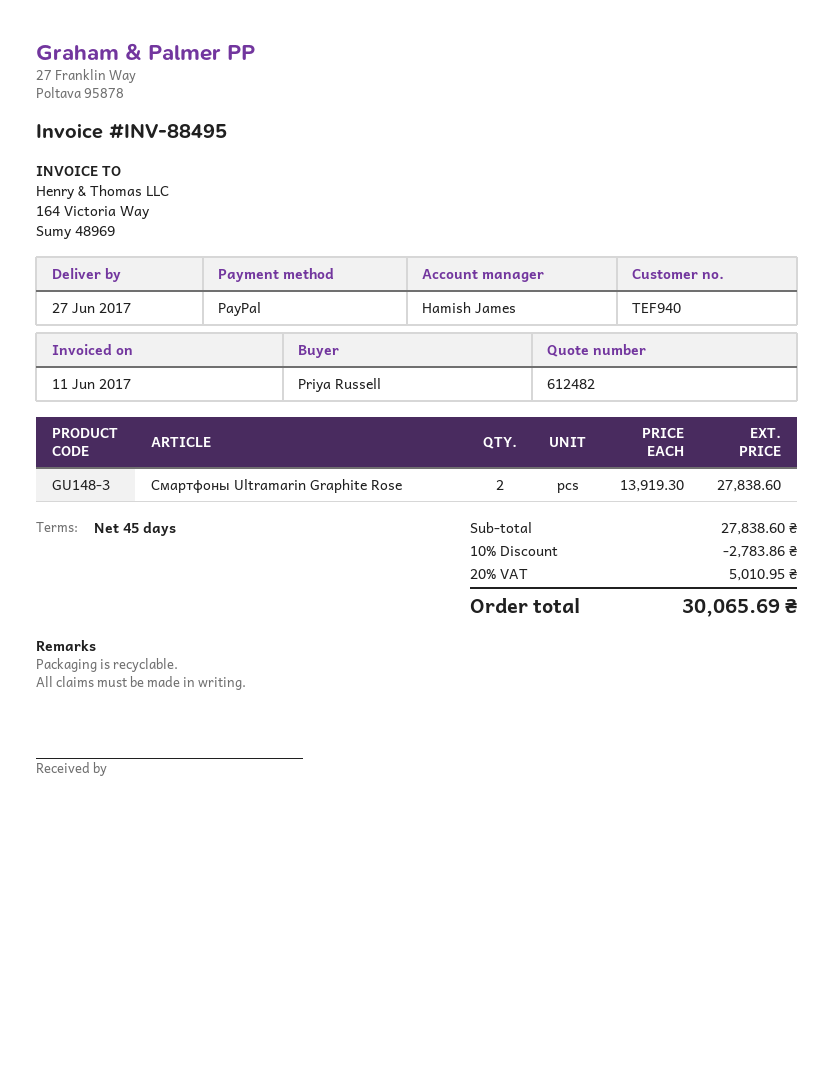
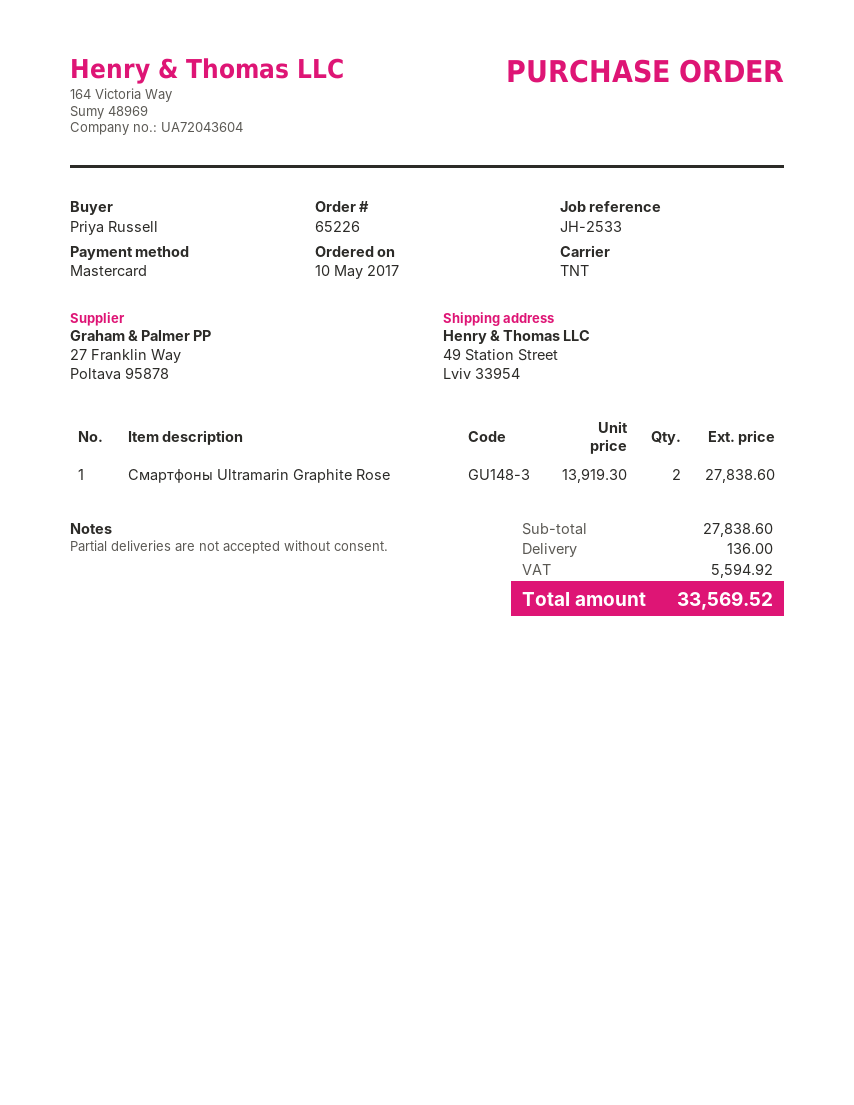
payment method: PayPal -> Mastercard
discount: 10% = 2783.86 -> none
shipping: none -> 136.00
tax: 5010.95 -> 5594.92
total: 30065.69 -> 33569.52

